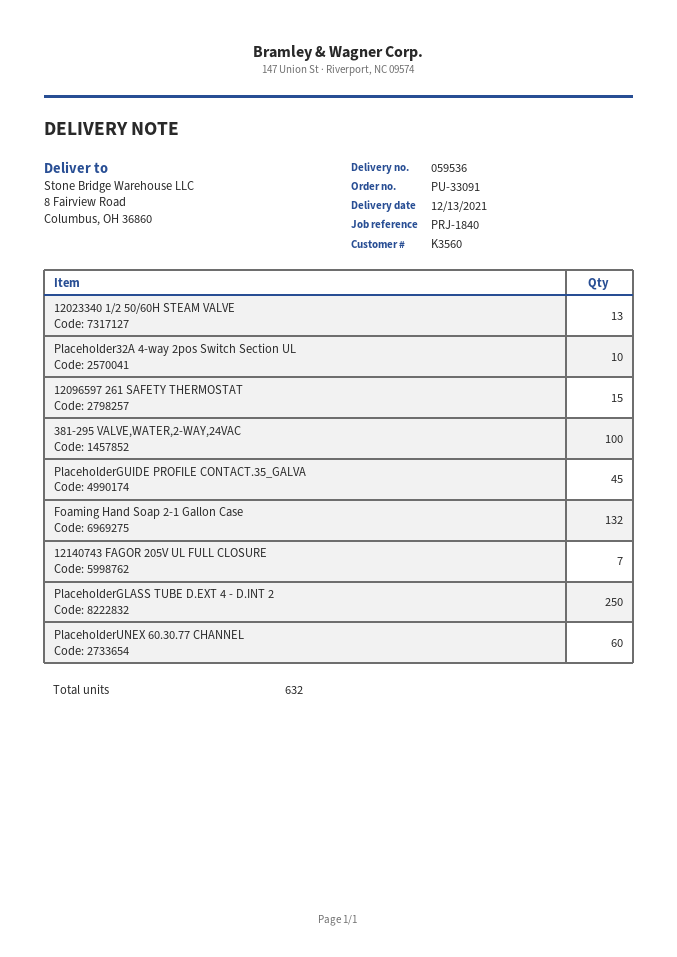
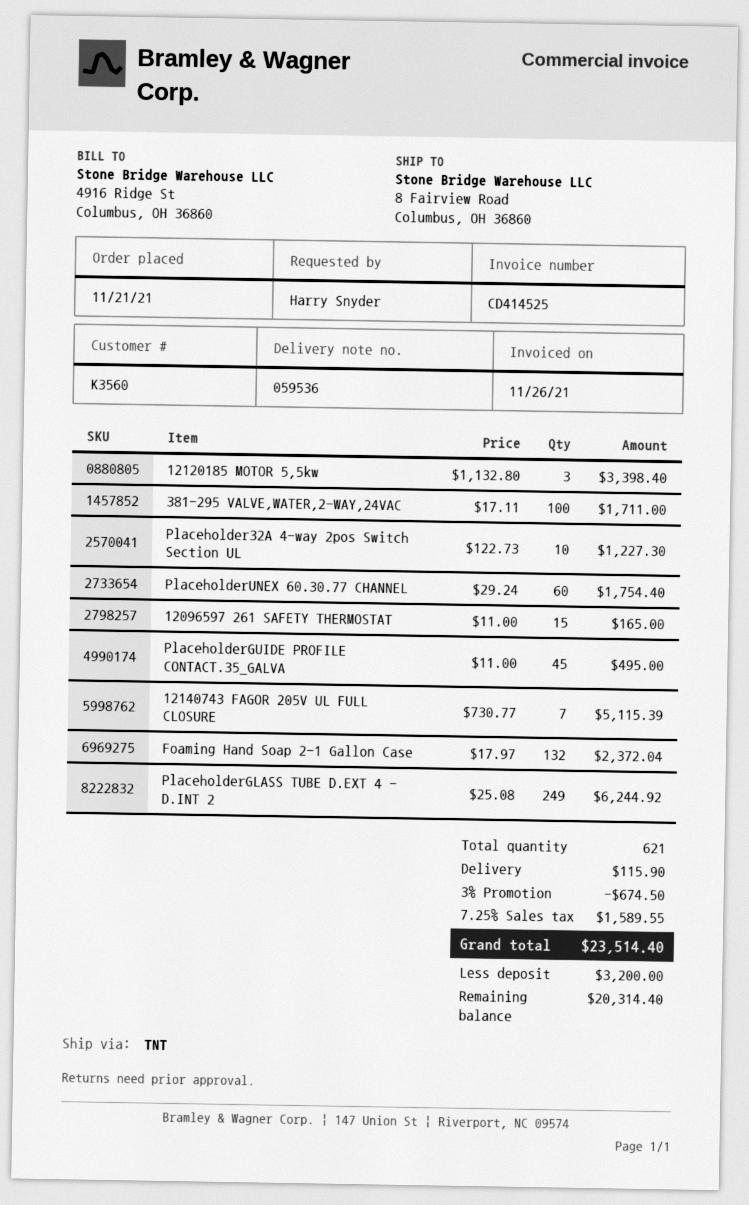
12023340 1/2 50/60H STEAM VALVE: 13 -> none
PlaceholderGLASS TUBE D.EXT 4 - D.INT 2: 250 -> 249
12120185 MOTOR 5,5kw: none -> 3
total quantity: 632 -> 621

